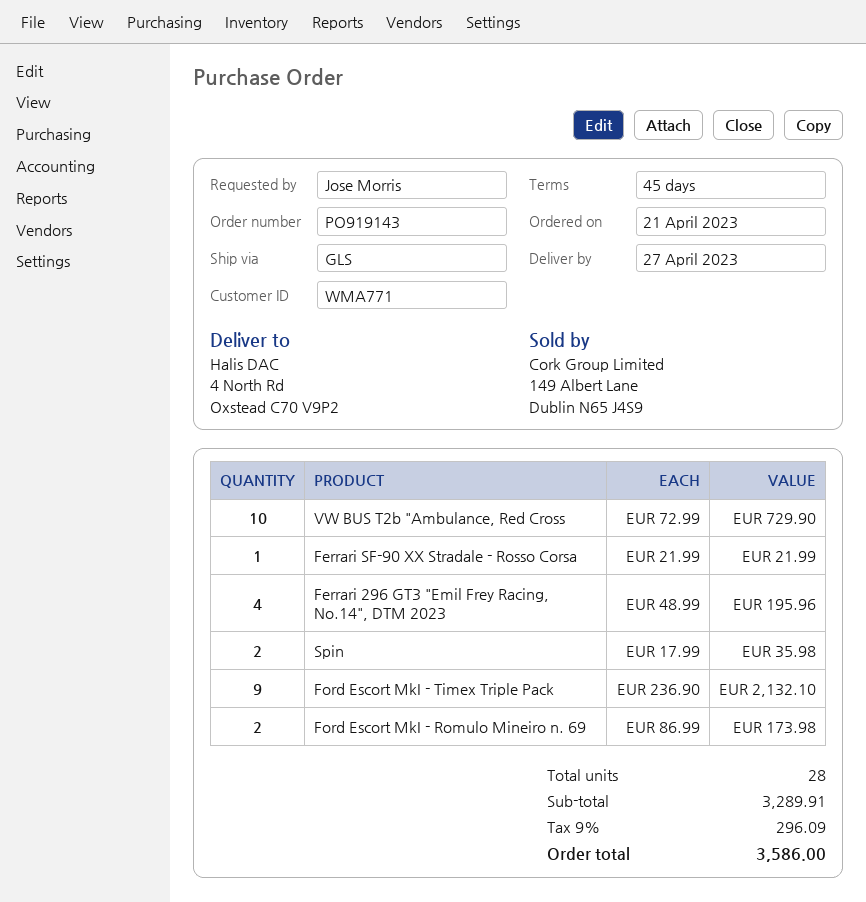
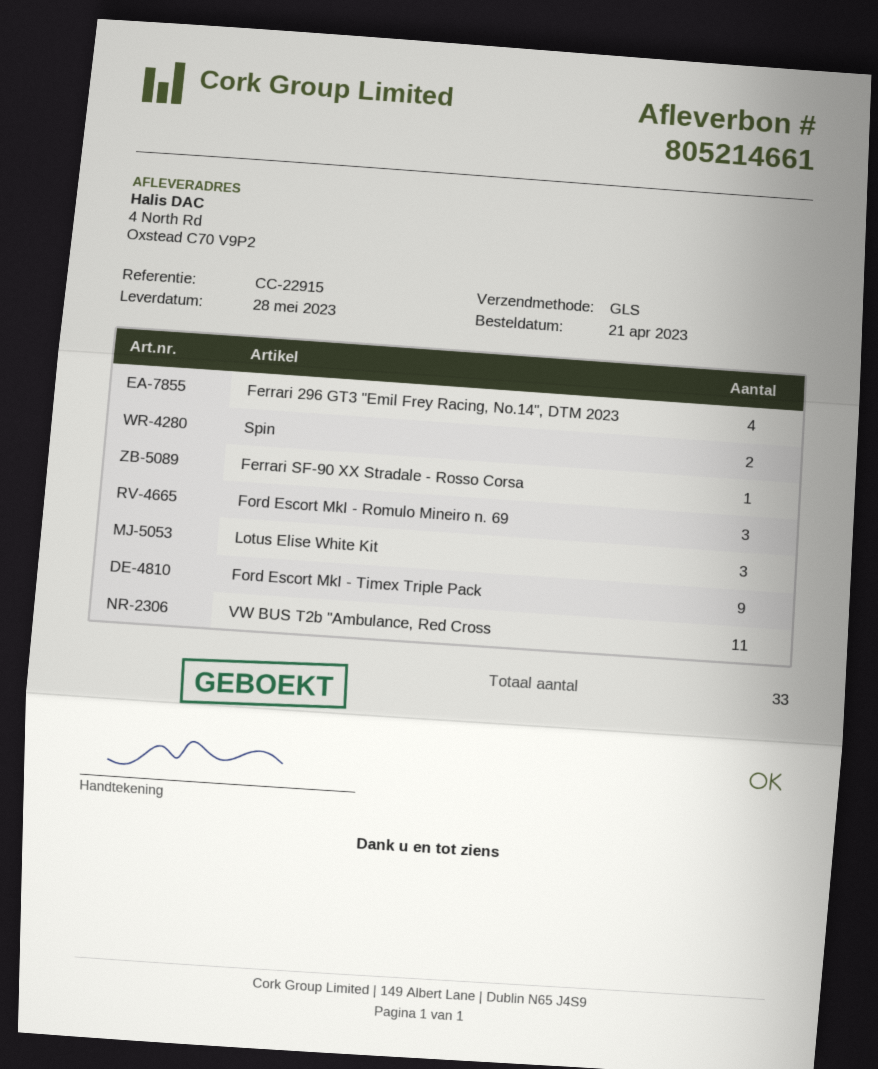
delivery date: 2023-04-27 -> 2023-05-28
VW BUS T2b "Ambulance, Red Cross: 10 -> 11
Ford Escort MkI - Romulo Mineiro n. 69: 2 -> 3
Lotus Elise White Kit: none -> 3
total quantity: 28 -> 33

